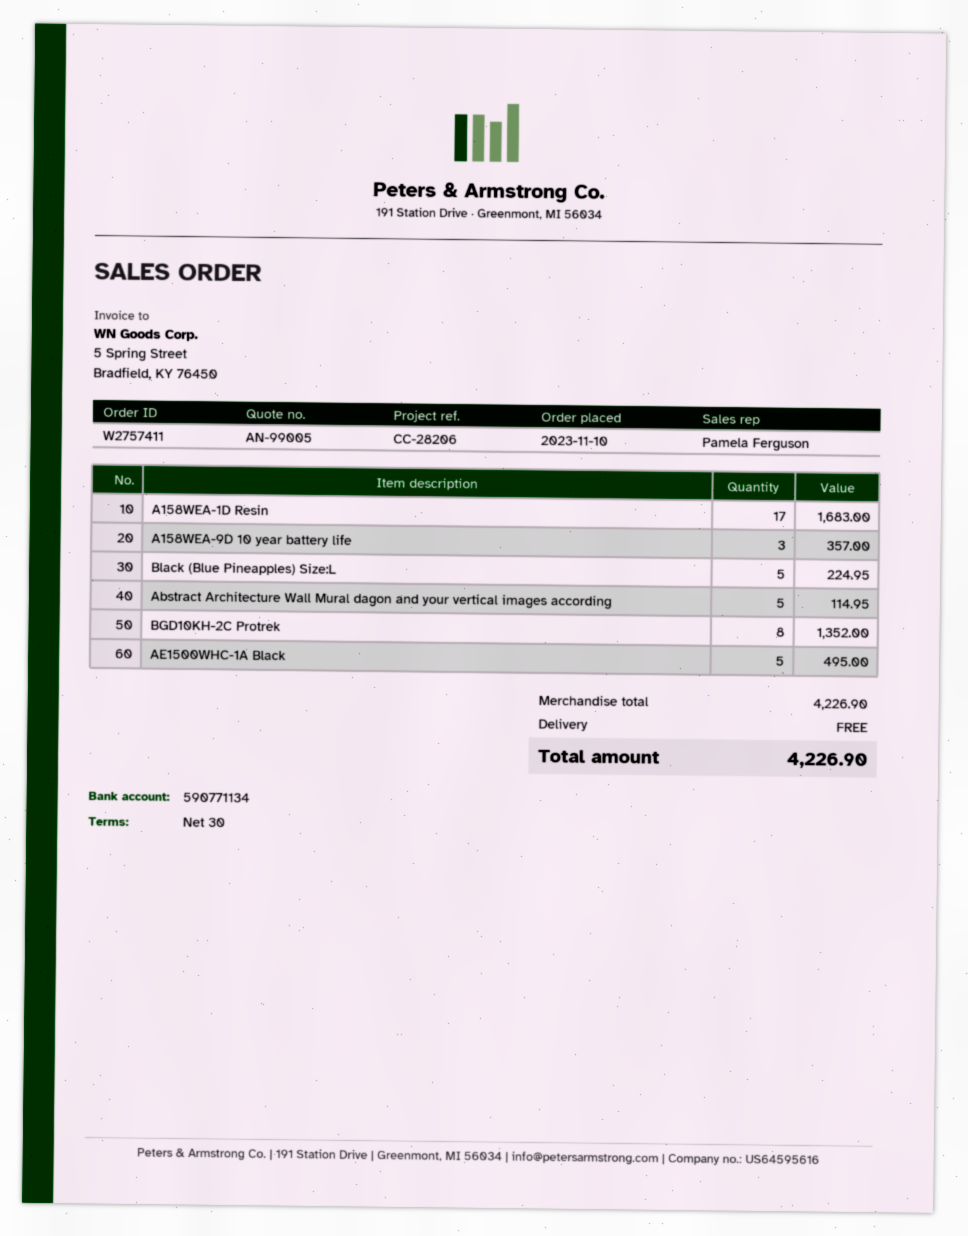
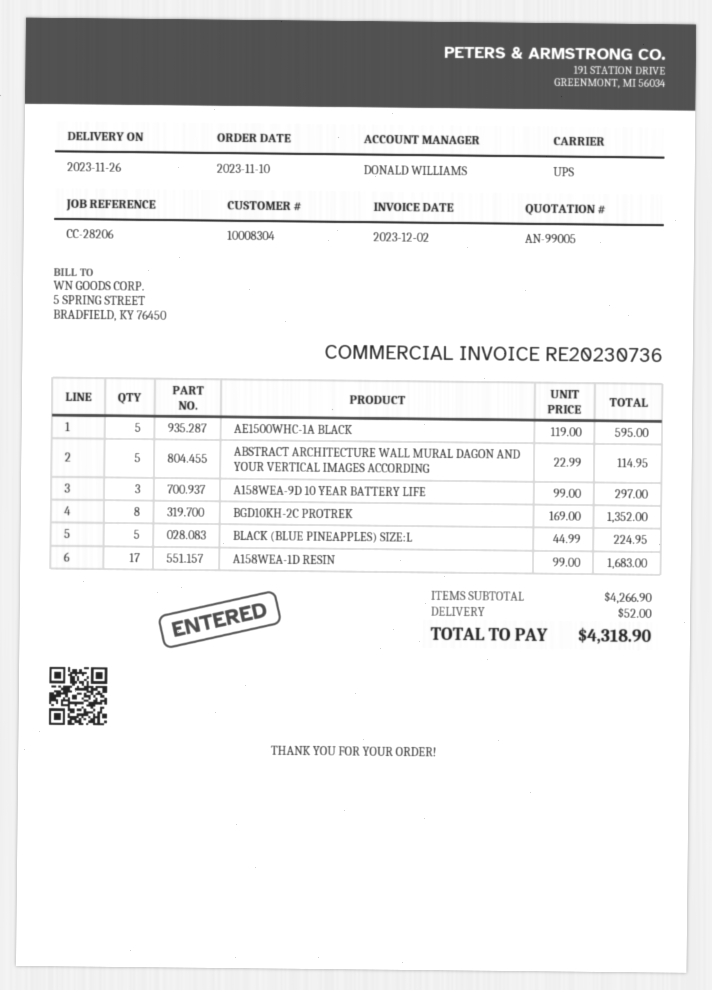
sales rep: Pamela Ferguson -> DONALD WILLIAMS
A158WEA-9D 10 year battery life: 3 for 357.00 -> 3 for 297.00
AE1500WHC-1A Black: 5 for 495.00 -> 5 for 595.00
subtotal: 4226.90 -> 4266.90
shipping: 0.00 -> 52.00
total: 4226.90 -> 4318.90

